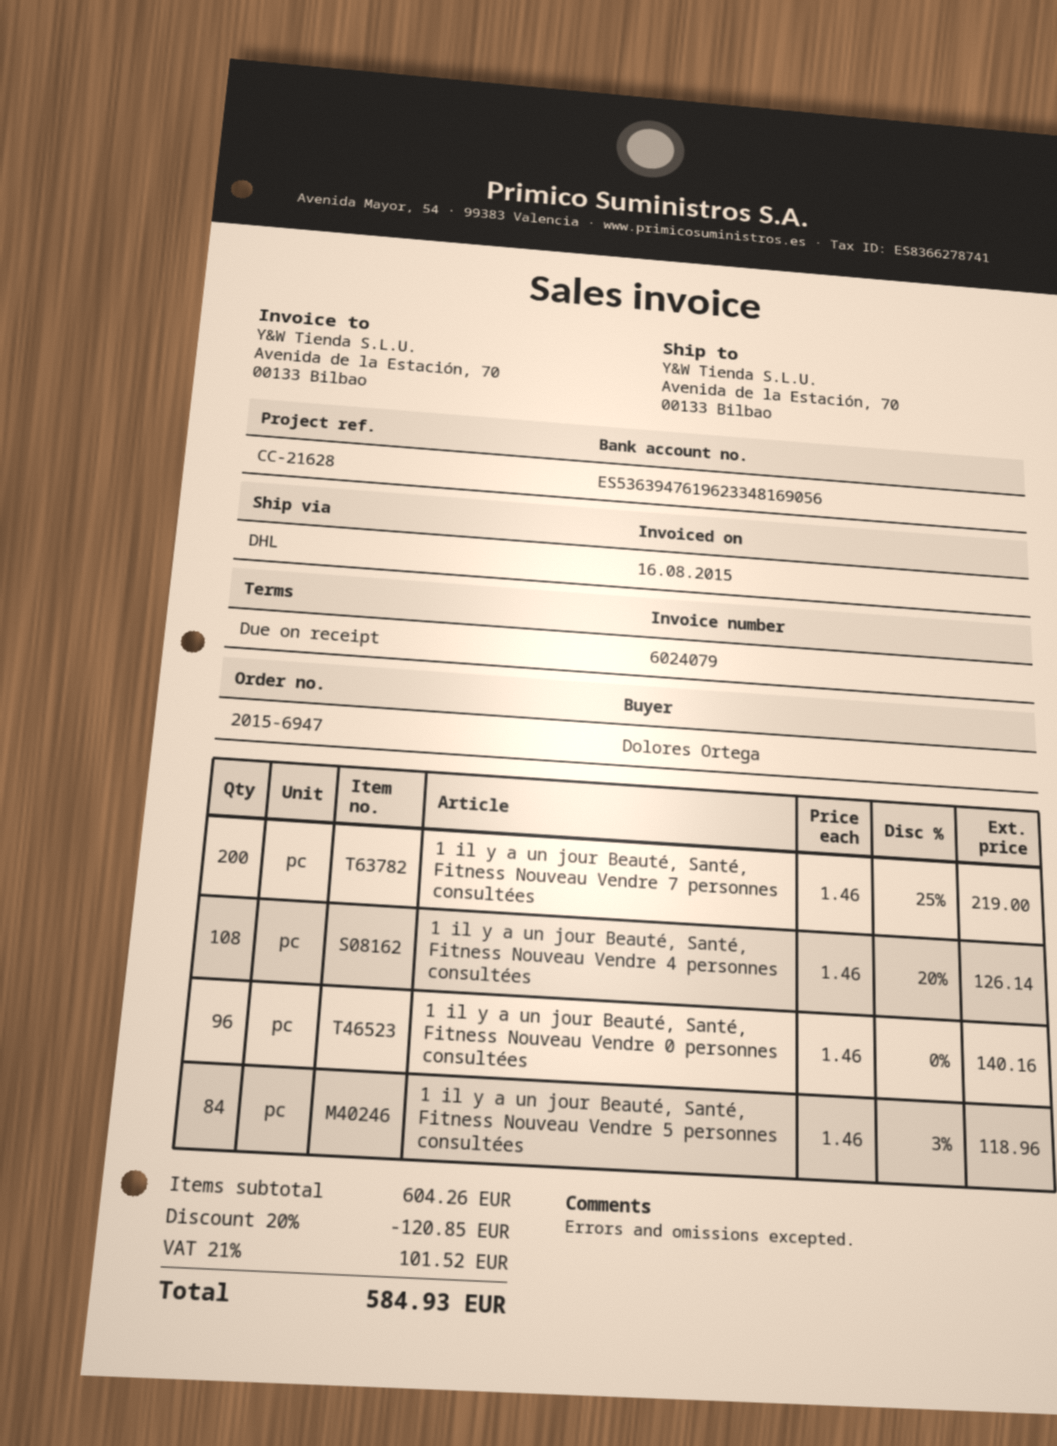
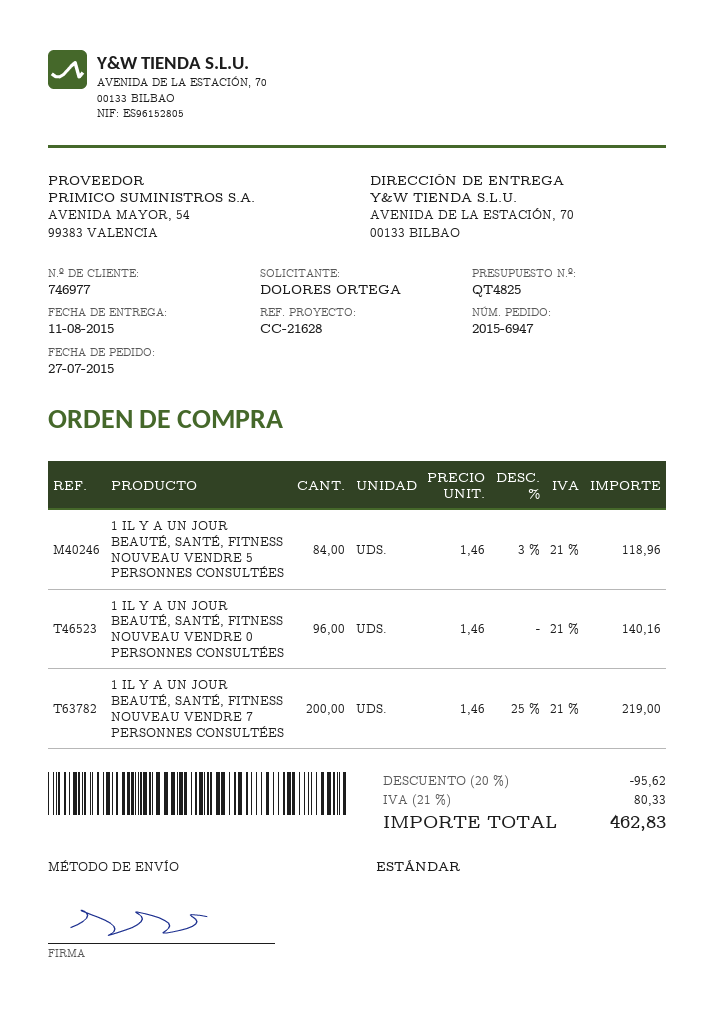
shipping method: DHL -> standard
1 il y a un jour Beauté, Santé, Fitness Nouveau Vendre 4 personnes consultées: 108 x 1.46 - 20% = 126.14 -> none
discount: 20% = 120.85 -> 20% = 95.62
tax: 21% = 101.52 -> 21% = 80.33
total: 584.93 -> 462.83

